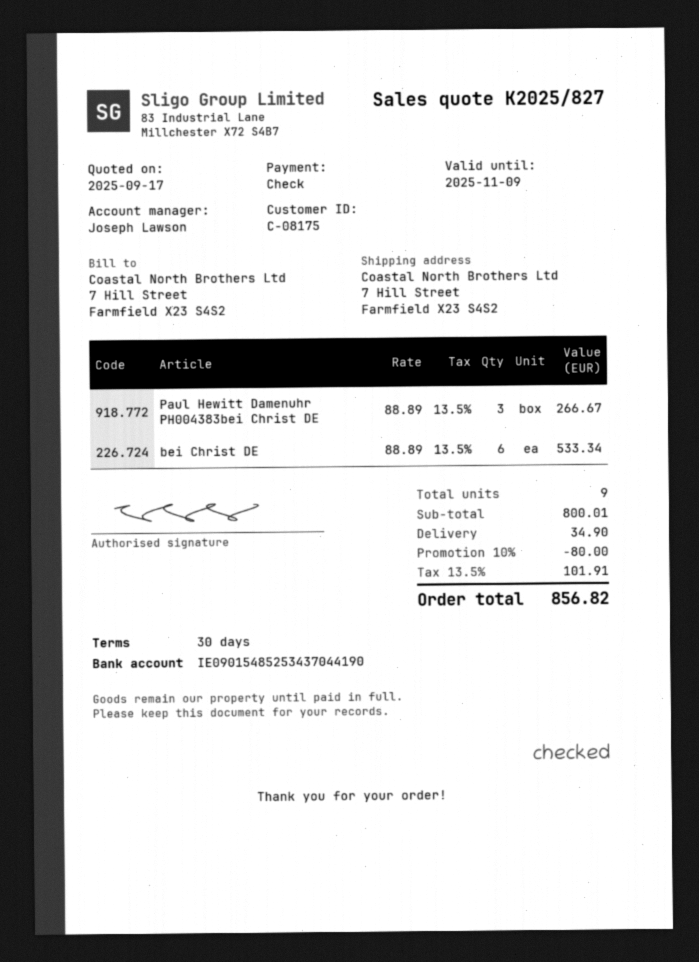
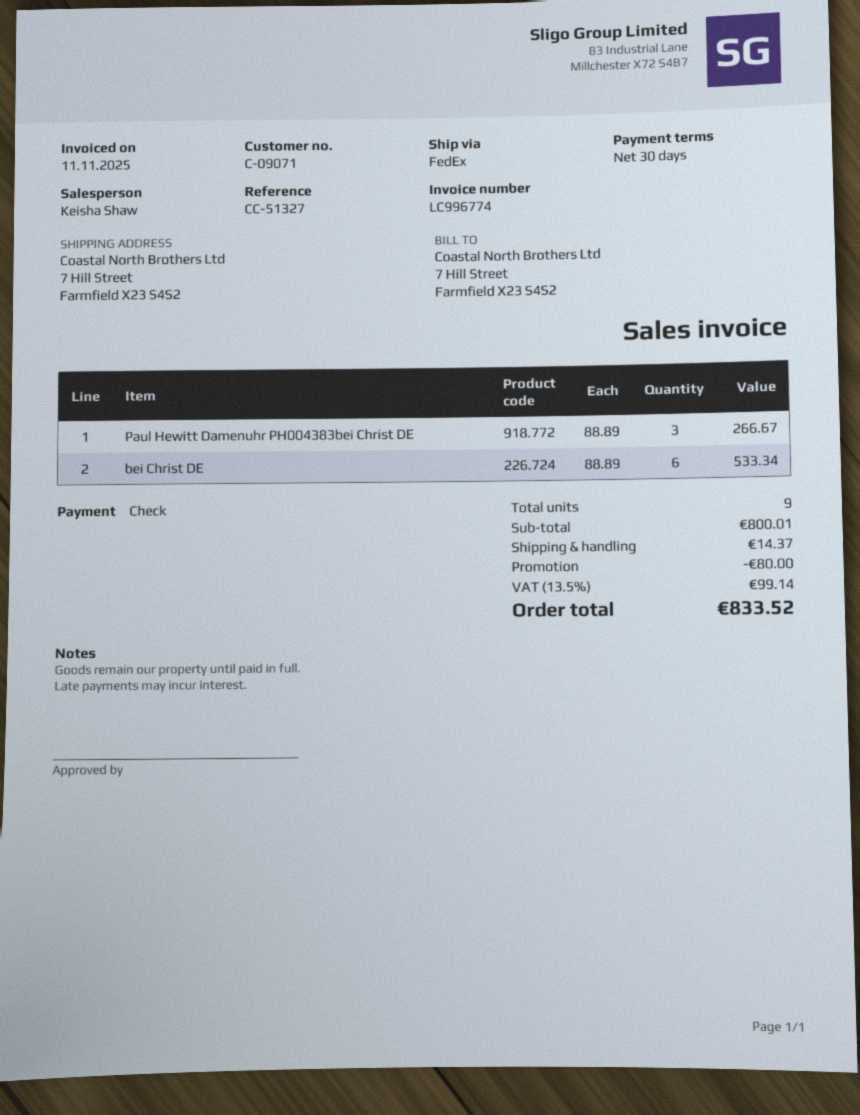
customer number: C-08175 -> C-09071
sales rep: Joseph Lawson -> Keisha Shaw
shipping: 34.90 -> 14.37
tax: 13.5% = 101.91 -> 13.5% = 99.14
total: 856.82 -> 833.52

